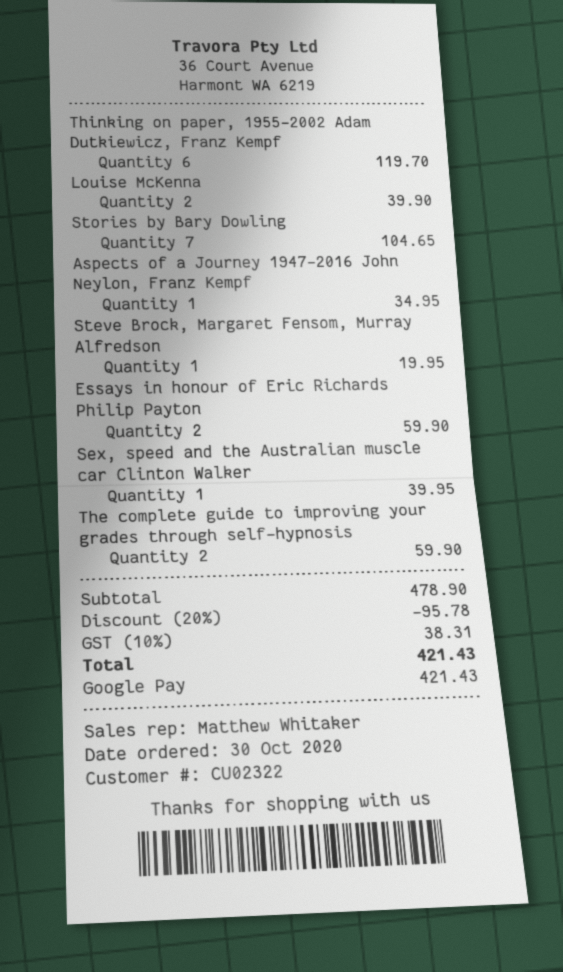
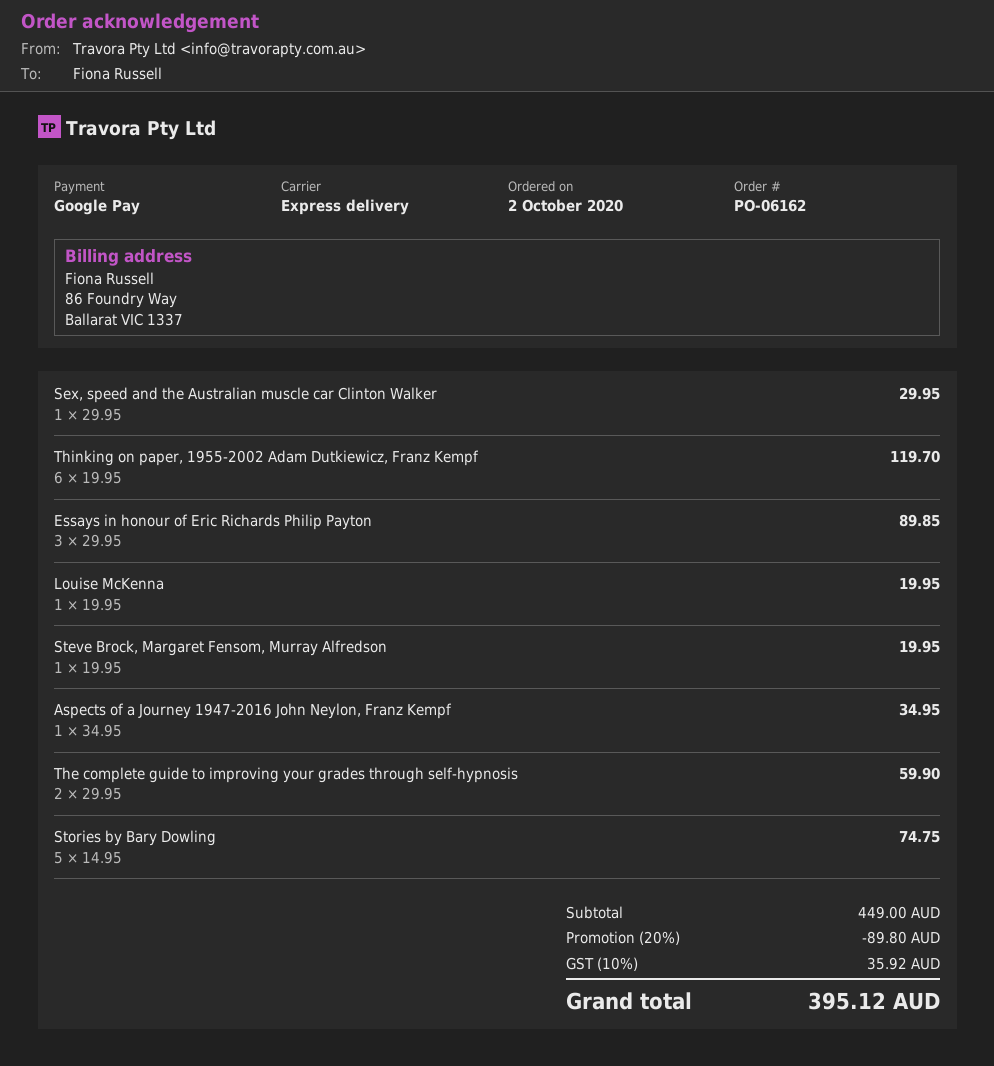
order date: 2020-10-30 -> 2020-10-02
Louise McKenna: 2 for 39.90 -> 1 for 19.95
Stories by Bary Dowling: 7 for 104.65 -> 5 for 74.75
Essays in honour of Eric Richards Philip Payton: 2 for 59.90 -> 3 for 89.85
Sex, speed and the Australian muscle car Clinton Walker: 1 for 39.95 -> 1 for 29.95
subtotal: 478.90 -> 449.00
discount: 20% = 95.78 -> 20% = 89.80
tax: 10% = 38.31 -> 10% = 35.92
total: 421.43 -> 395.12

